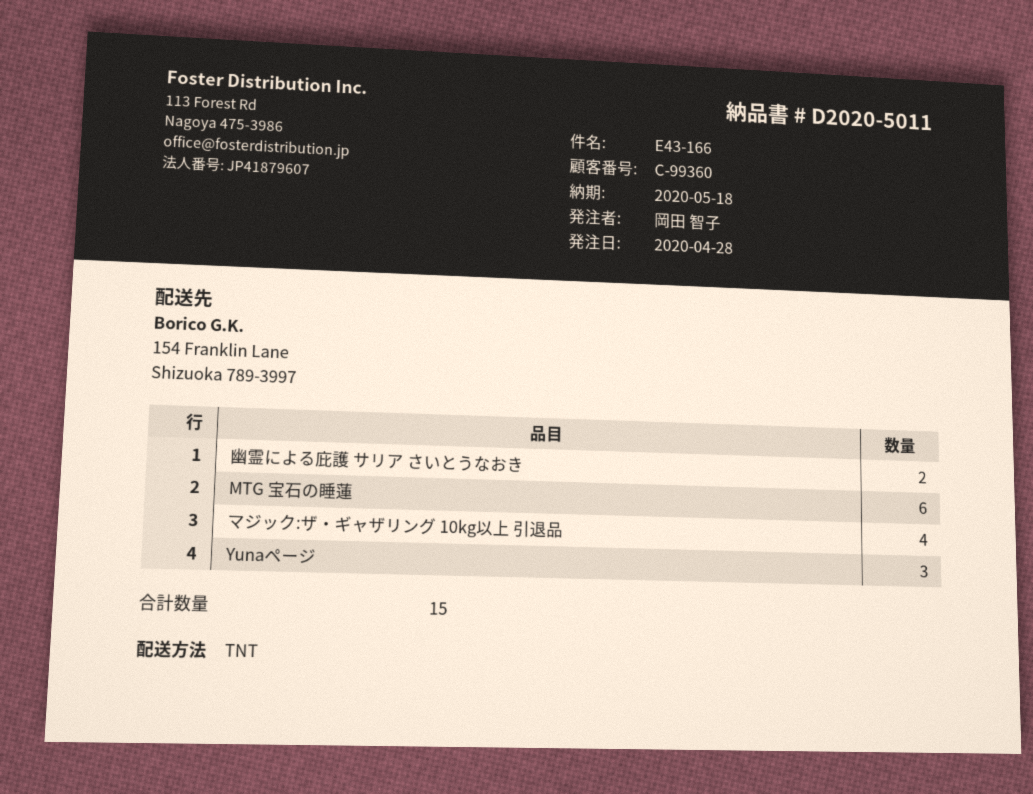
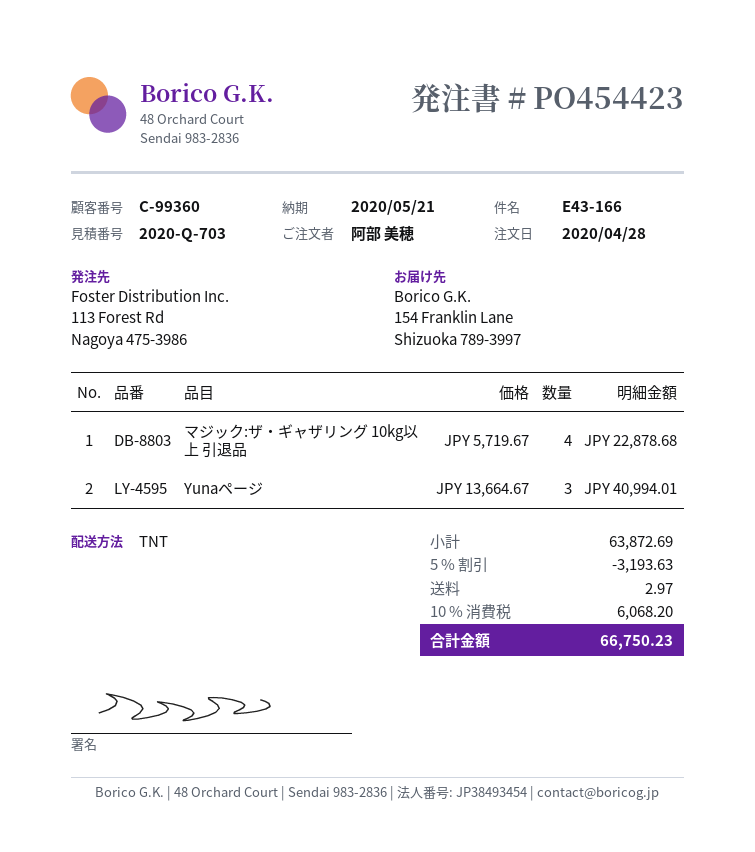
delivery date: 2020-05-18 -> 2020-05-21
ordered by: 岡田 智子 -> 阿部 美穂
幽霊による庇護 サリア さいとうなおき: 2 -> none
MTG 宝石の睡蓮: 6 -> none

